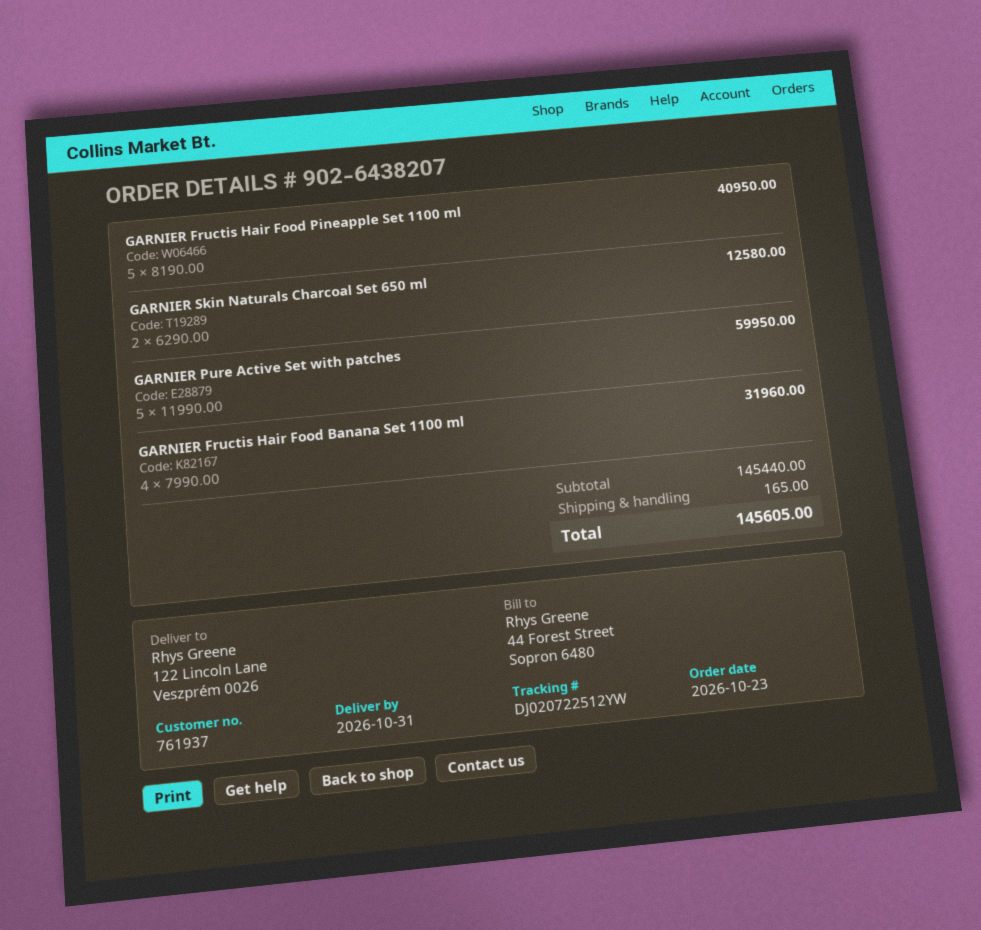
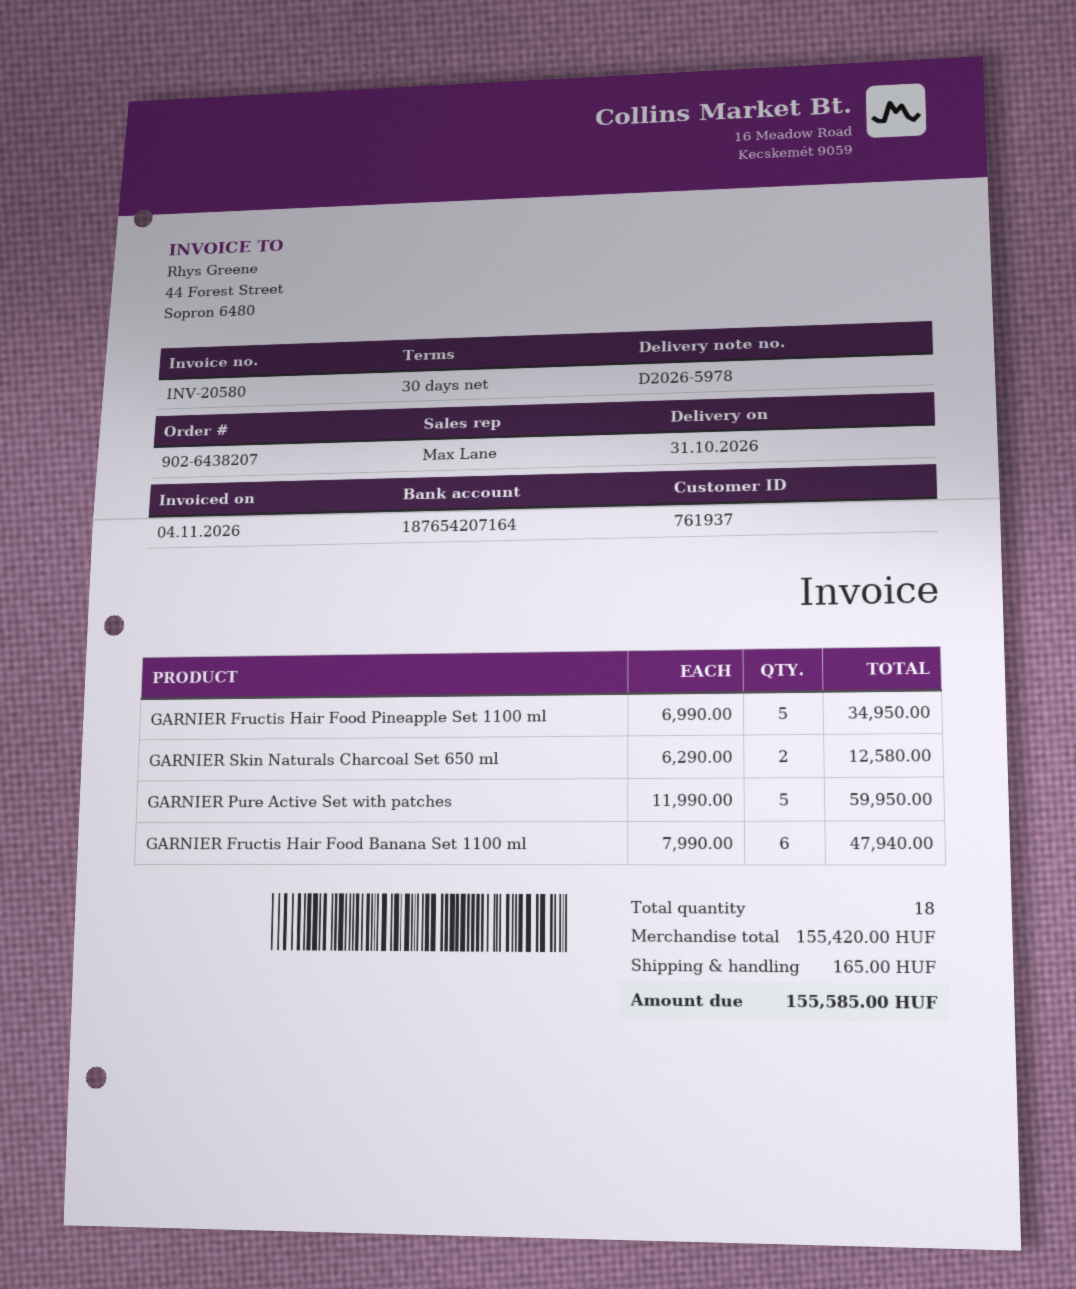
GARNIER Fructis Hair Food Pineapple Set 1100 ml: 5 x 8190.00 = 40950.00 -> 5 x 6990.00 = 34950.00
GARNIER Fructis Hair Food Banana Set 1100 ml: 4 x 7990.00 = 31960.00 -> 6 x 7990.00 = 47940.00
subtotal: 145440.00 -> 155420.00
total: 145605.00 -> 155585.00

